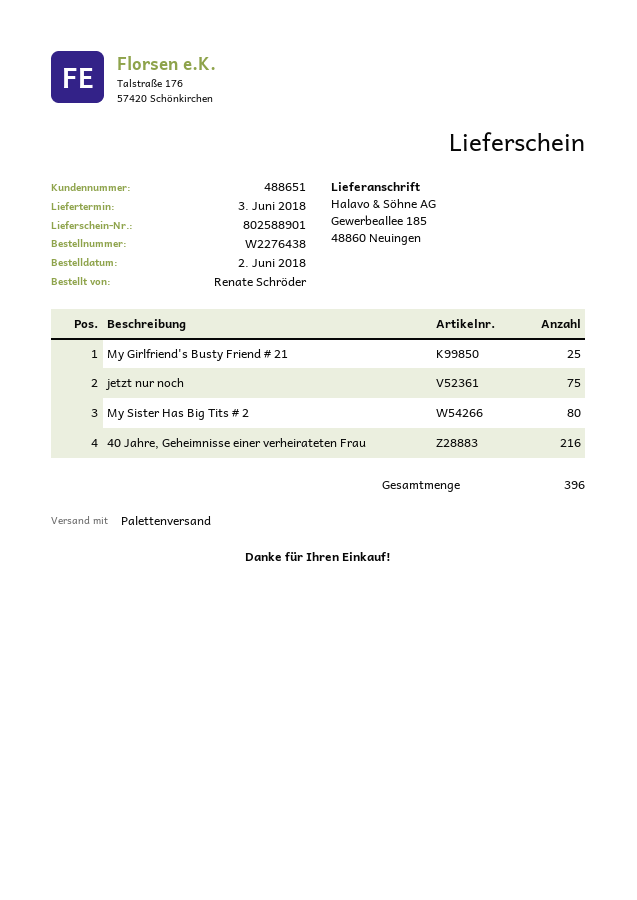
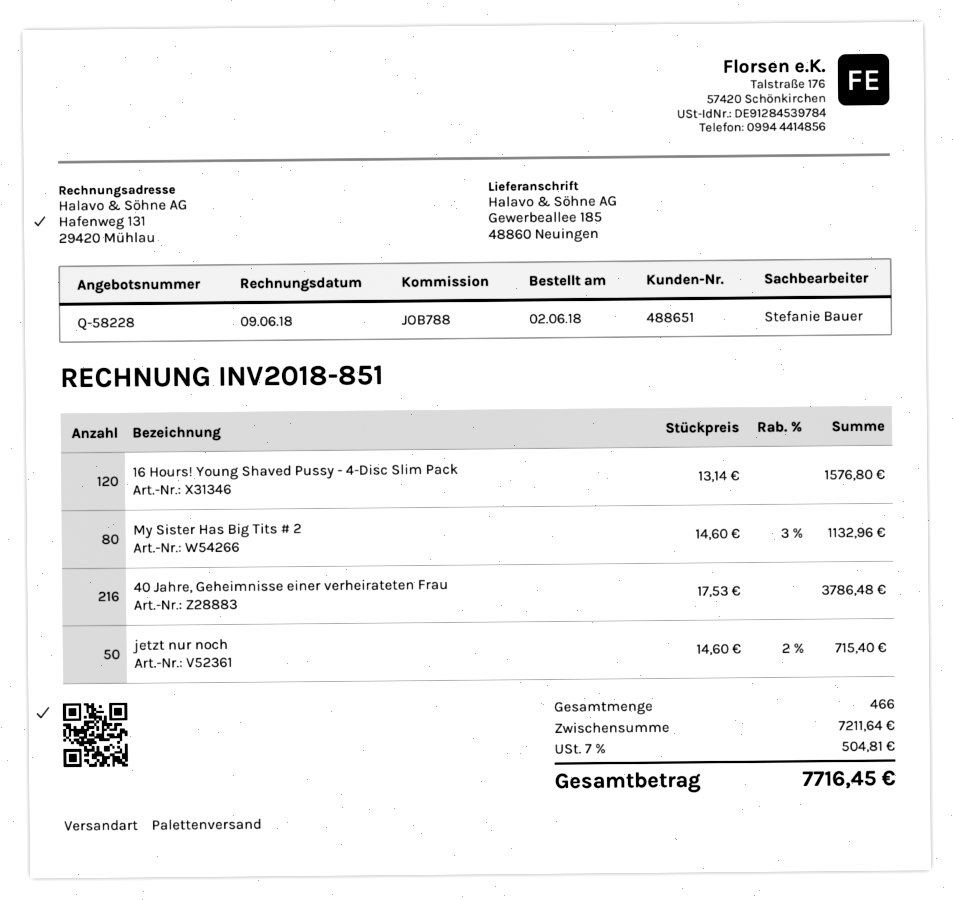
My Girlfriend's Busty Friend # 21: 25 -> none
jetzt nur noch: 75 -> 50
16 Hours! Young Shaved Pussy - 4-Disc Slim Pack: none -> 120
total quantity: 396 -> 466

